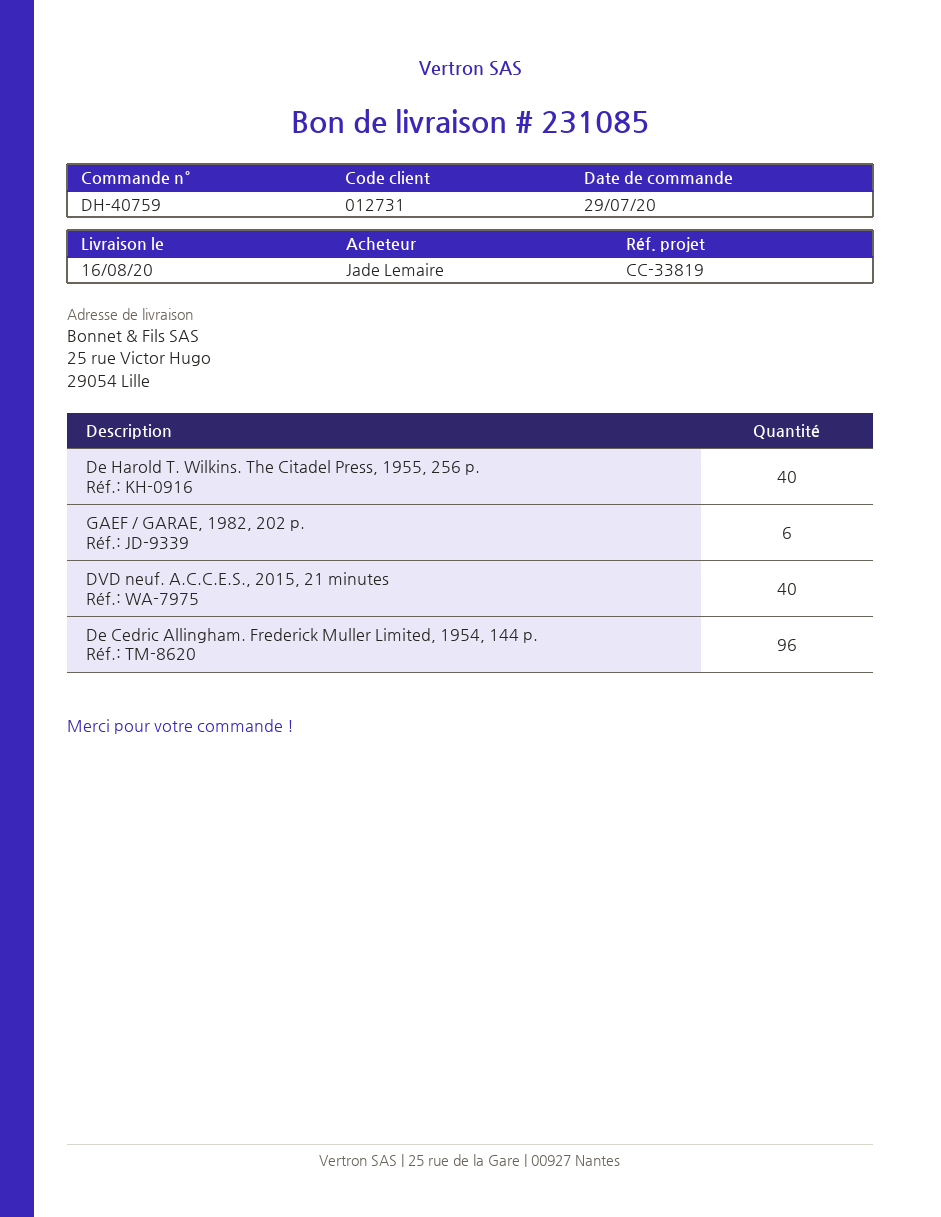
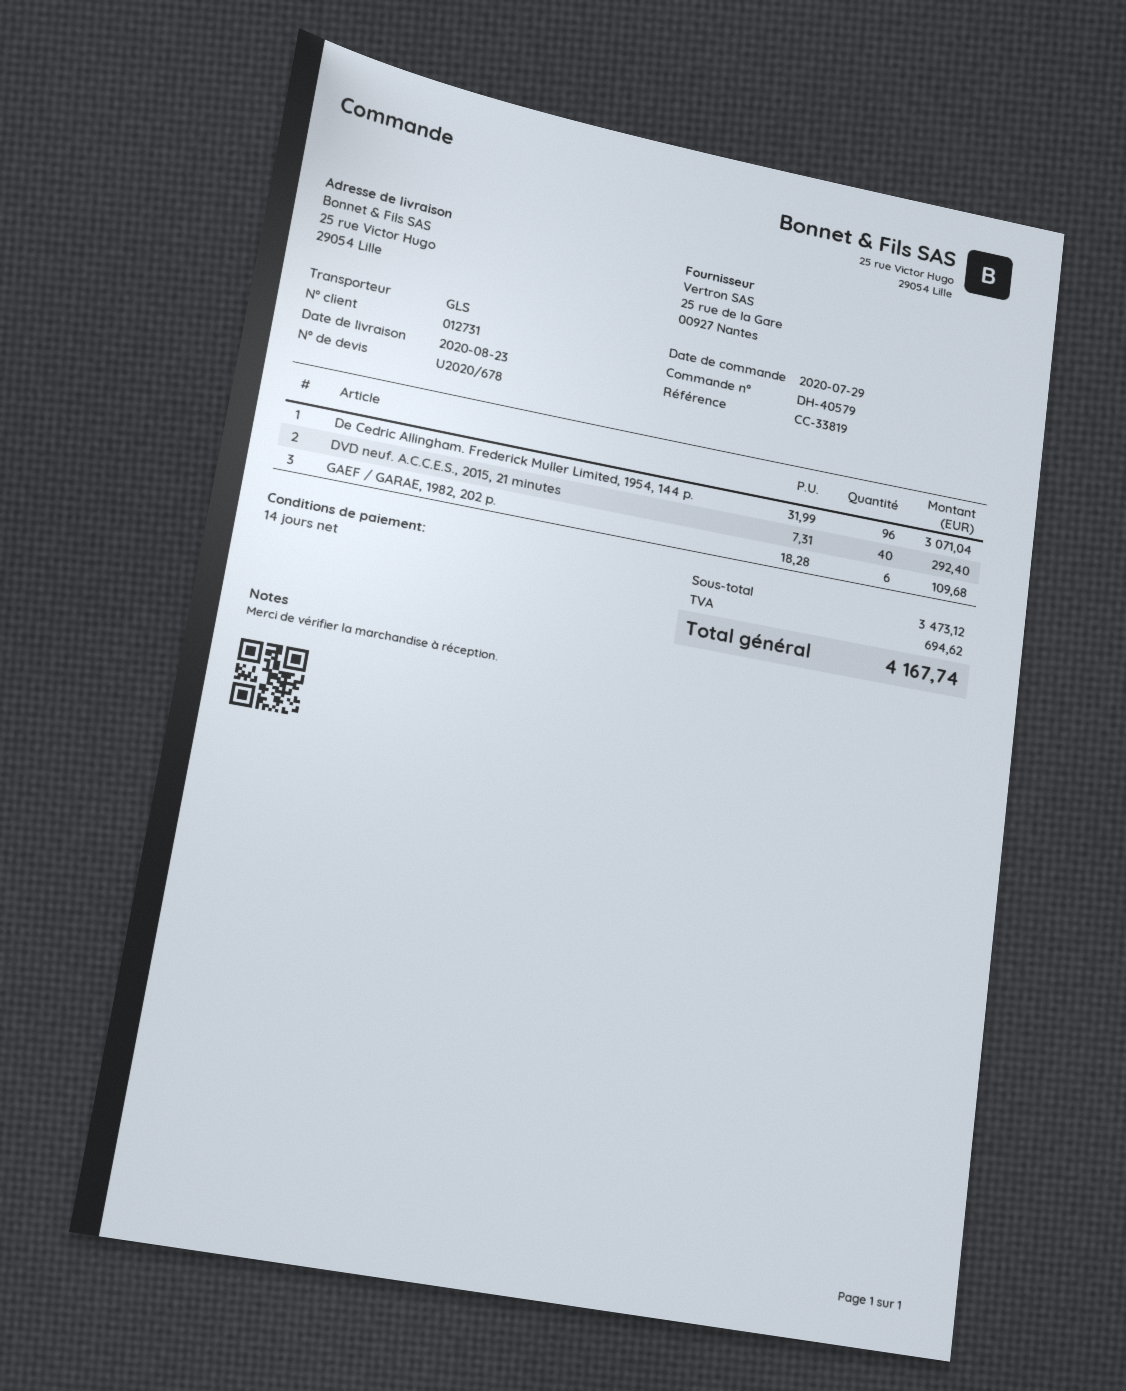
order number: DH-40759 -> DH-40579
delivery date: 2020-08-16 -> 2020-08-23
De Harold T. Wilkins. The Citadel Press, 1955, 256 p.: 40 -> none

